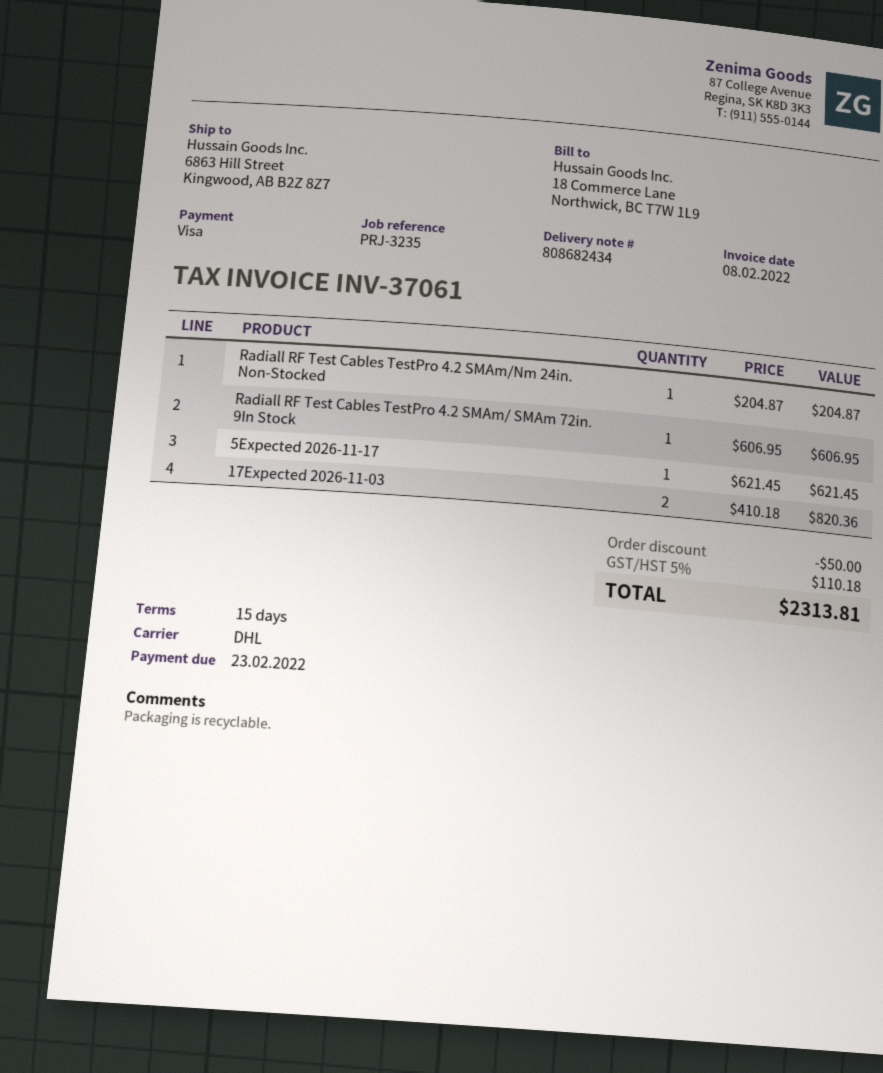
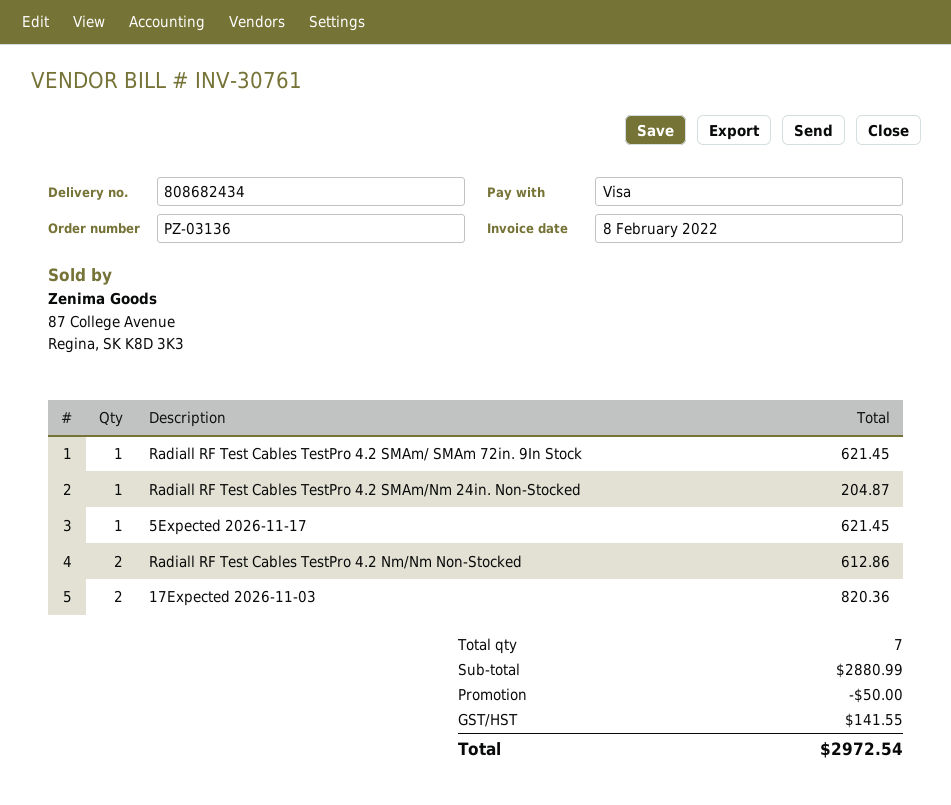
invoice number: INV-37061 -> INV-30761
Radiall RF Test Cables TestPro 4.2 SMAm/ SMAm 72in. 9In Stock: 1 for 606.95 -> 1 for 621.45
Radiall RF Test Cables TestPro 4.2 Nm/Nm Non-Stocked: none -> 2 for 612.86
tax: 110.18 -> 141.55
total: 2313.81 -> 2972.54

